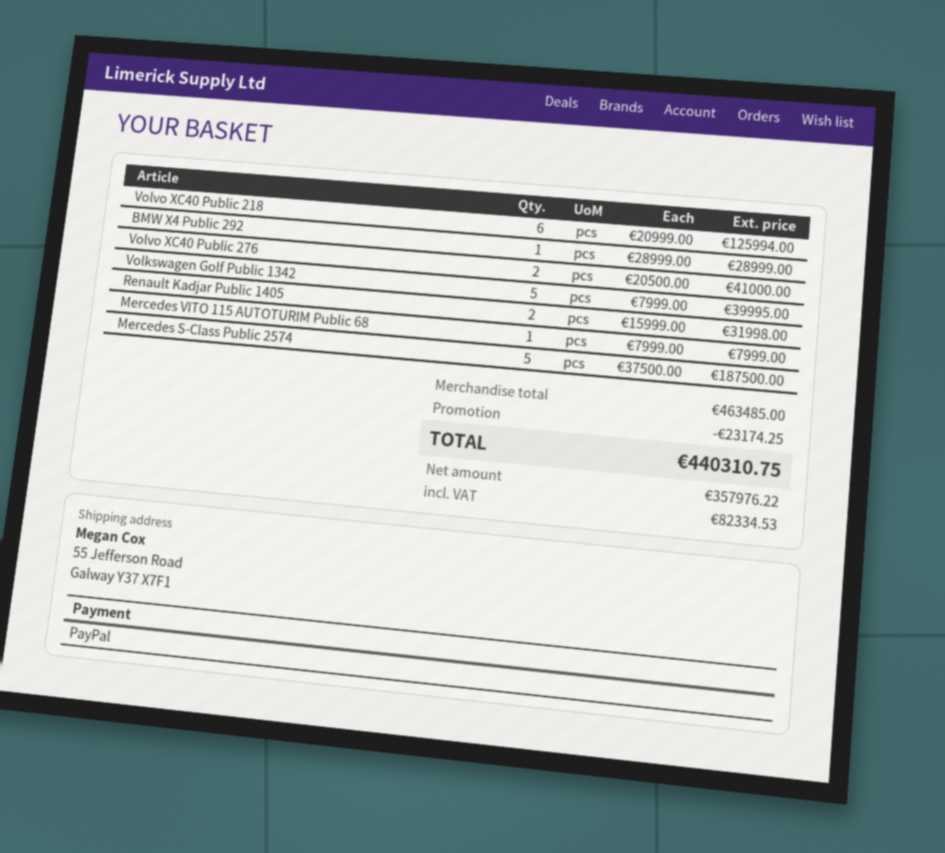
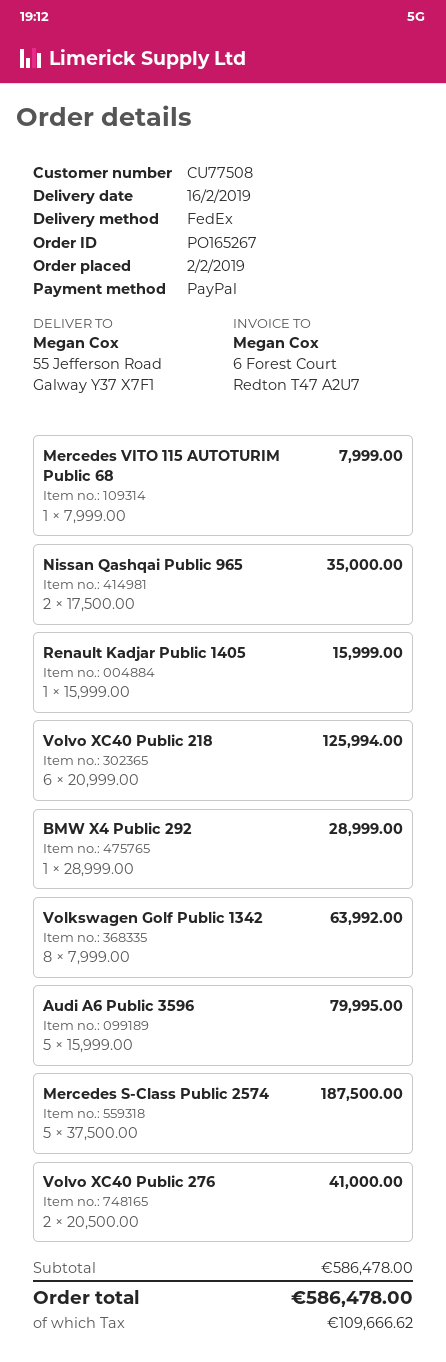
Volkswagen Golf Public 1342: 5 x 7999.00 = 39995.00 -> 8 x 7999.00 = 63992.00
Renault Kadjar Public 1405: 2 x 15999.00 = 31998.00 -> 1 x 15999.00 = 15999.00
Nissan Qashqai Public 965: none -> 2 x 17500.00 = 35000.00
Audi A6 Public 3596: none -> 5 x 15999.00 = 79995.00
subtotal: 463485.00 -> 586478.00
discount: 23174.25 -> none
tax: 82334.53 -> 109666.62
total: 440310.75 -> 586478.00

